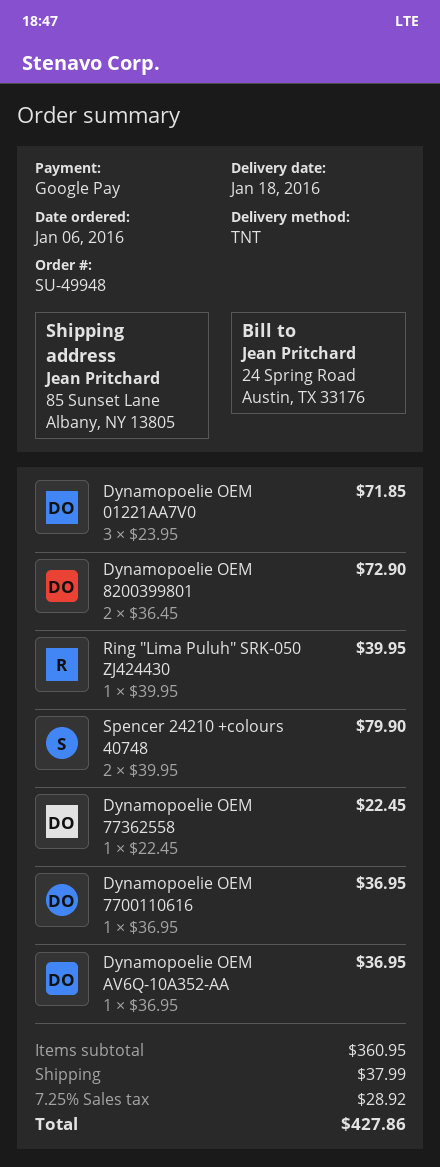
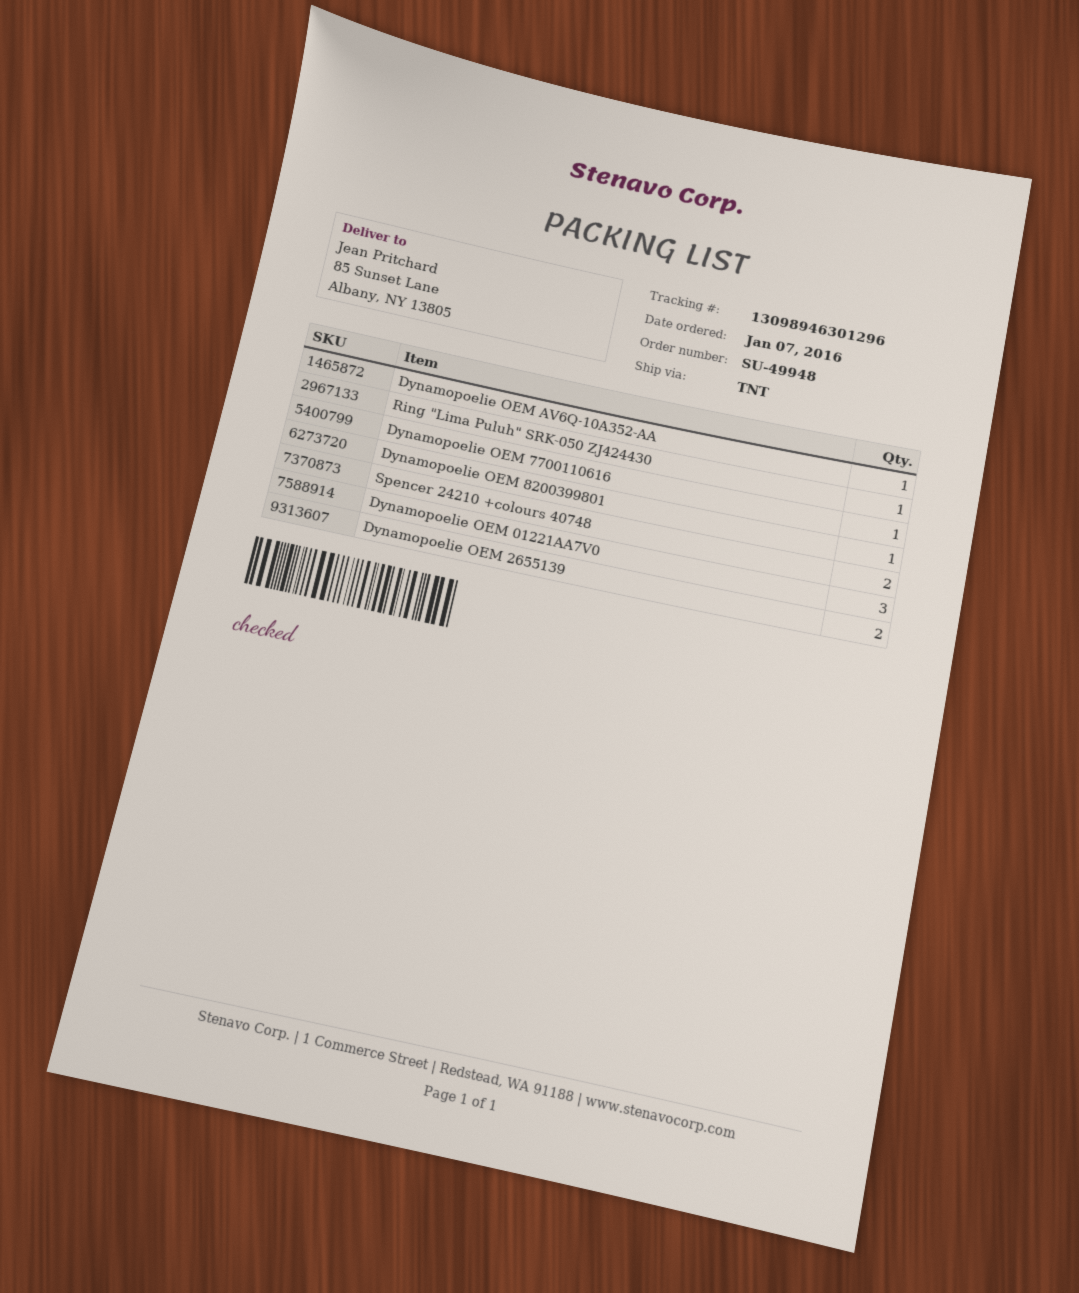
order date: 2016-01-06 -> 2016-01-07
Dynamopoelie OEM 8200399801: 2 -> 1
Dynamopoelie OEM 77362558: 1 -> none
Dynamopoelie OEM 2655139: none -> 2

